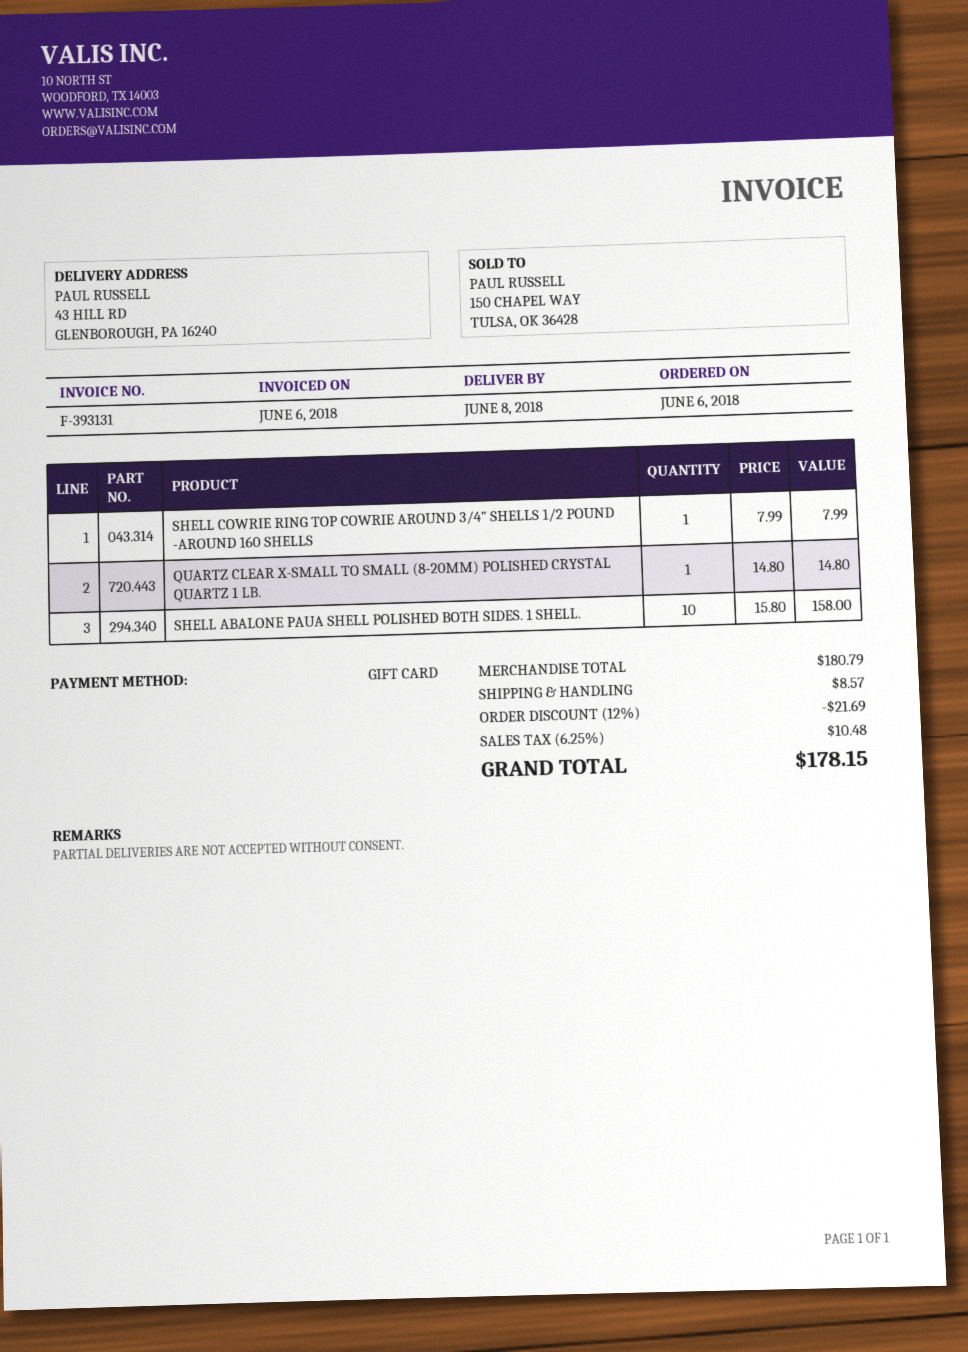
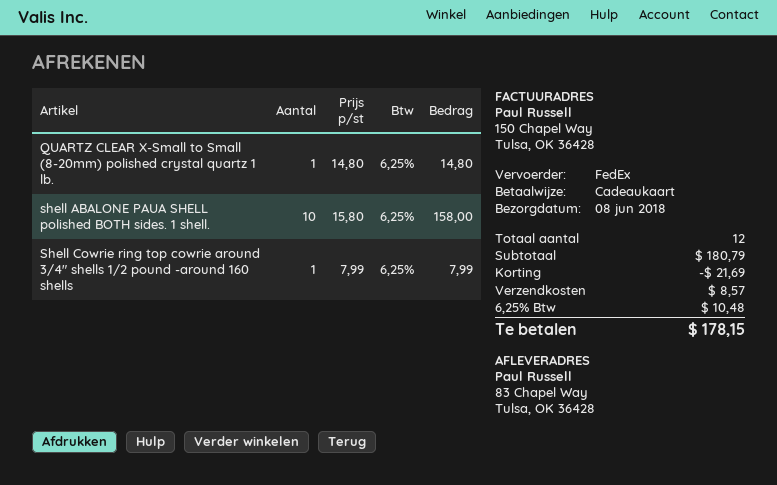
ship to: 43 HILL RD, GLENBOROUGH, PA 16240 -> 83 Chapel Way, Tulsa, OK 36428

